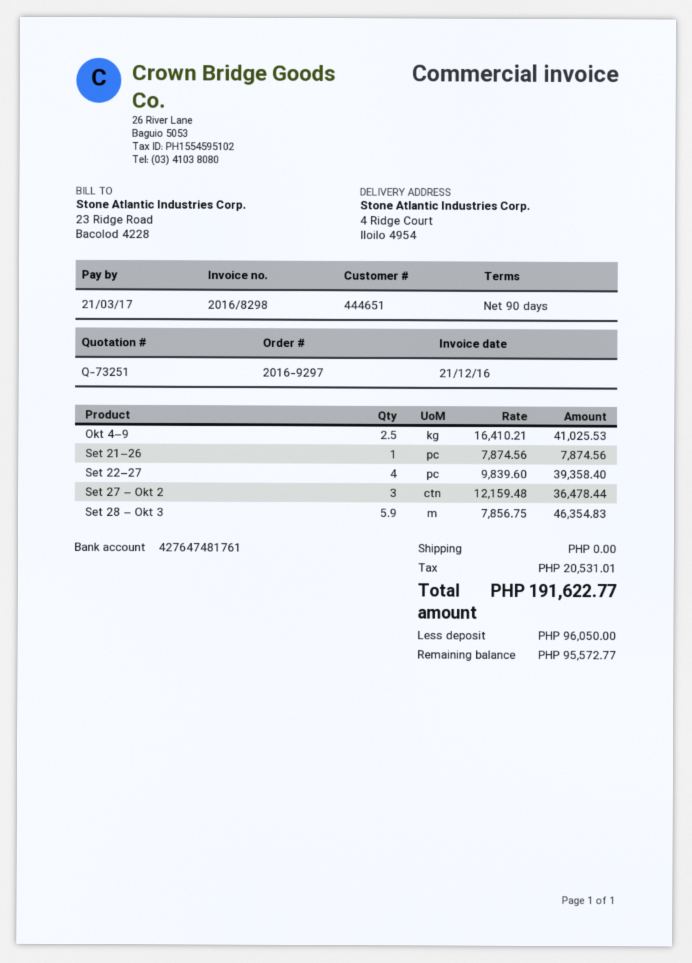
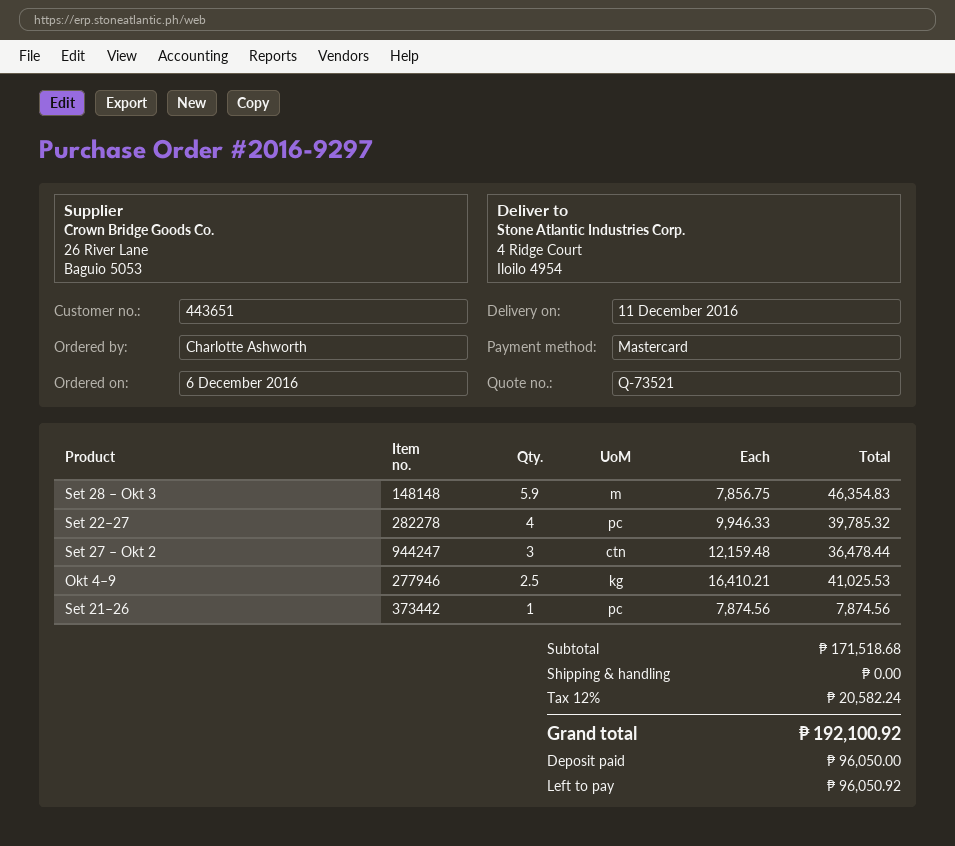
quote number: Q-73251 -> Q-73521
customer number: 444651 -> 443651
Set 22–27: 4 x 9839.60 = 39358.40 -> 4 x 9946.33 = 39785.32
tax: 20531.01 -> 20582.24
total: 191622.77 -> 192100.92
balance: 95572.77 -> 96050.92

